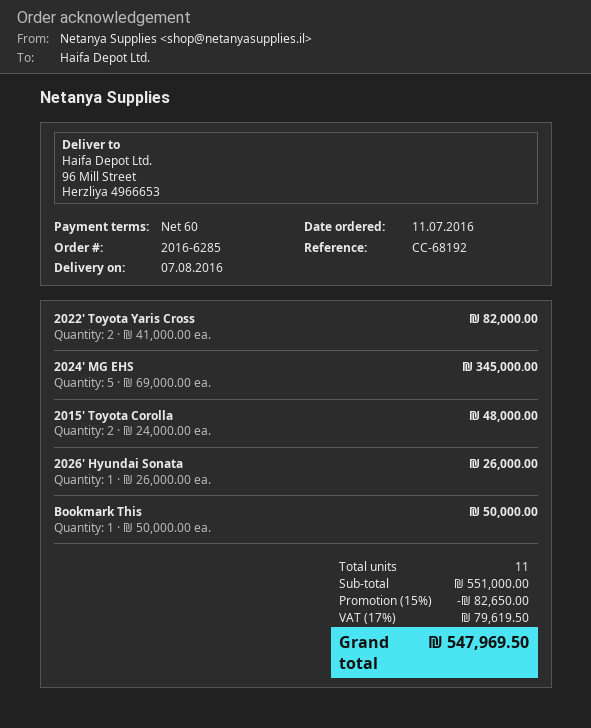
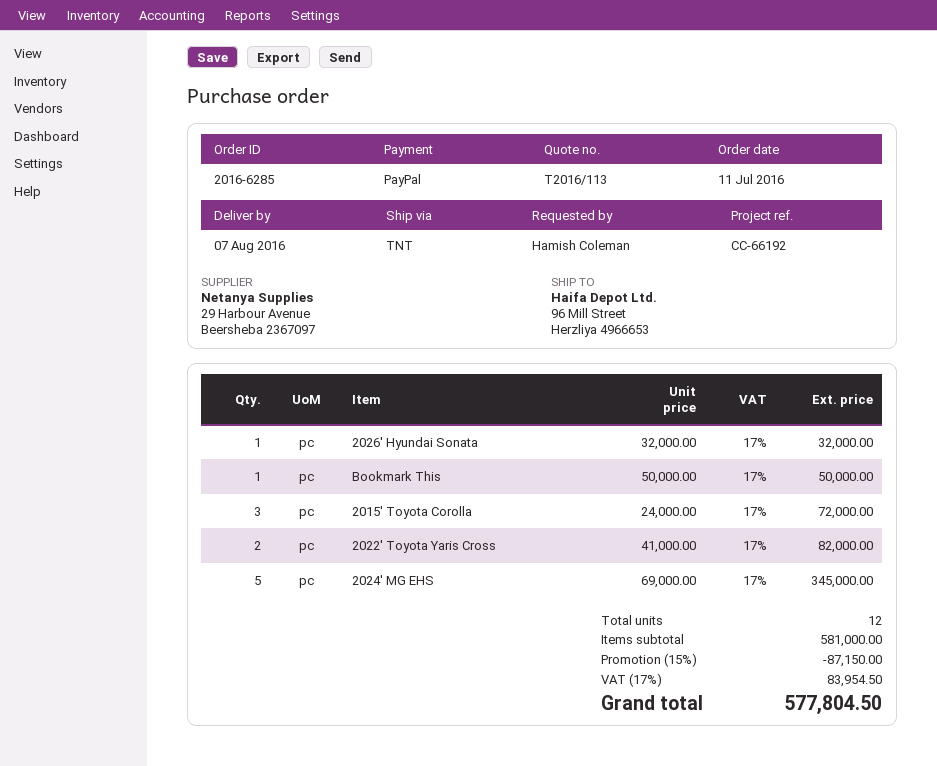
reference: CC-68192 -> CC-66192
2015' Toyota Corolla: 2 x 24000.00 = 48000.00 -> 3 x 24000.00 = 72000.00
2026' Hyundai Sonata: 1 x 26000.00 = 26000.00 -> 1 x 32000.00 = 32000.00
total quantity: 11 -> 12
subtotal: 551000.00 -> 581000.00
discount: 15% = 82650.00 -> 15% = 87150.00
tax: 17% = 79619.50 -> 17% = 83954.50
total: 547969.50 -> 577804.50

